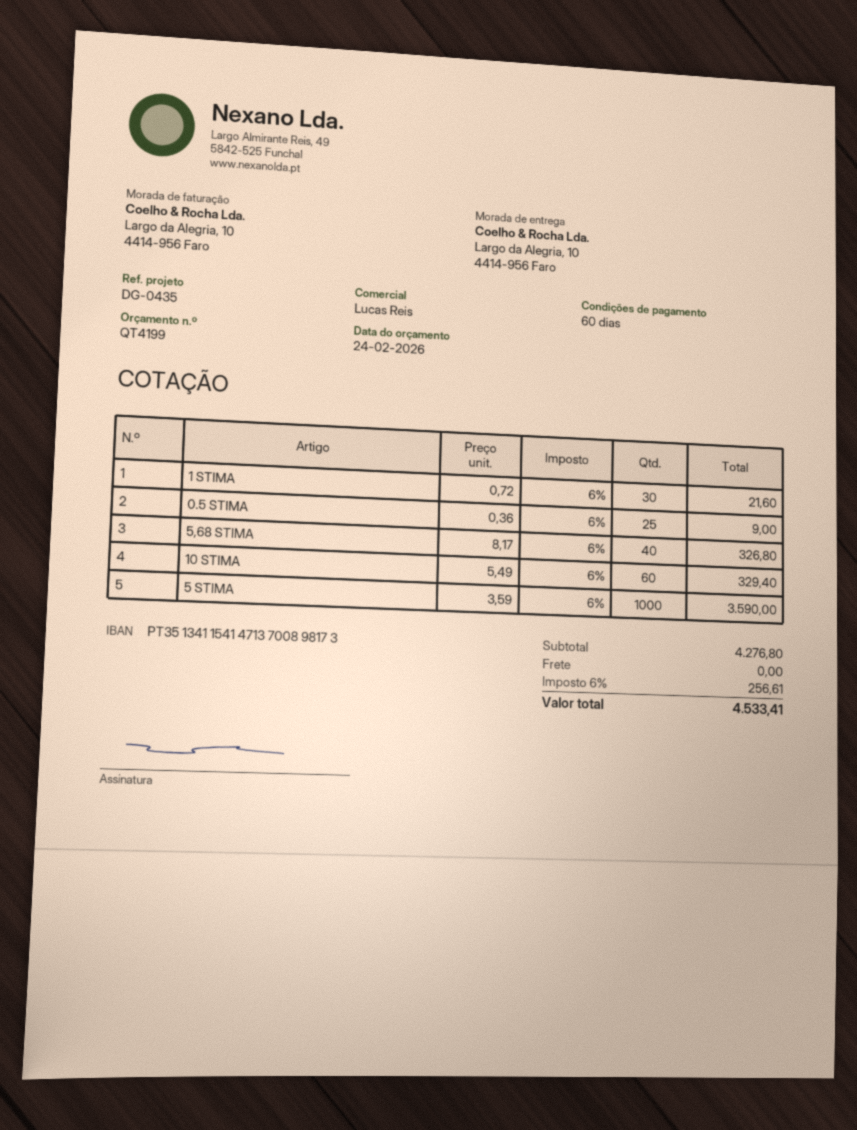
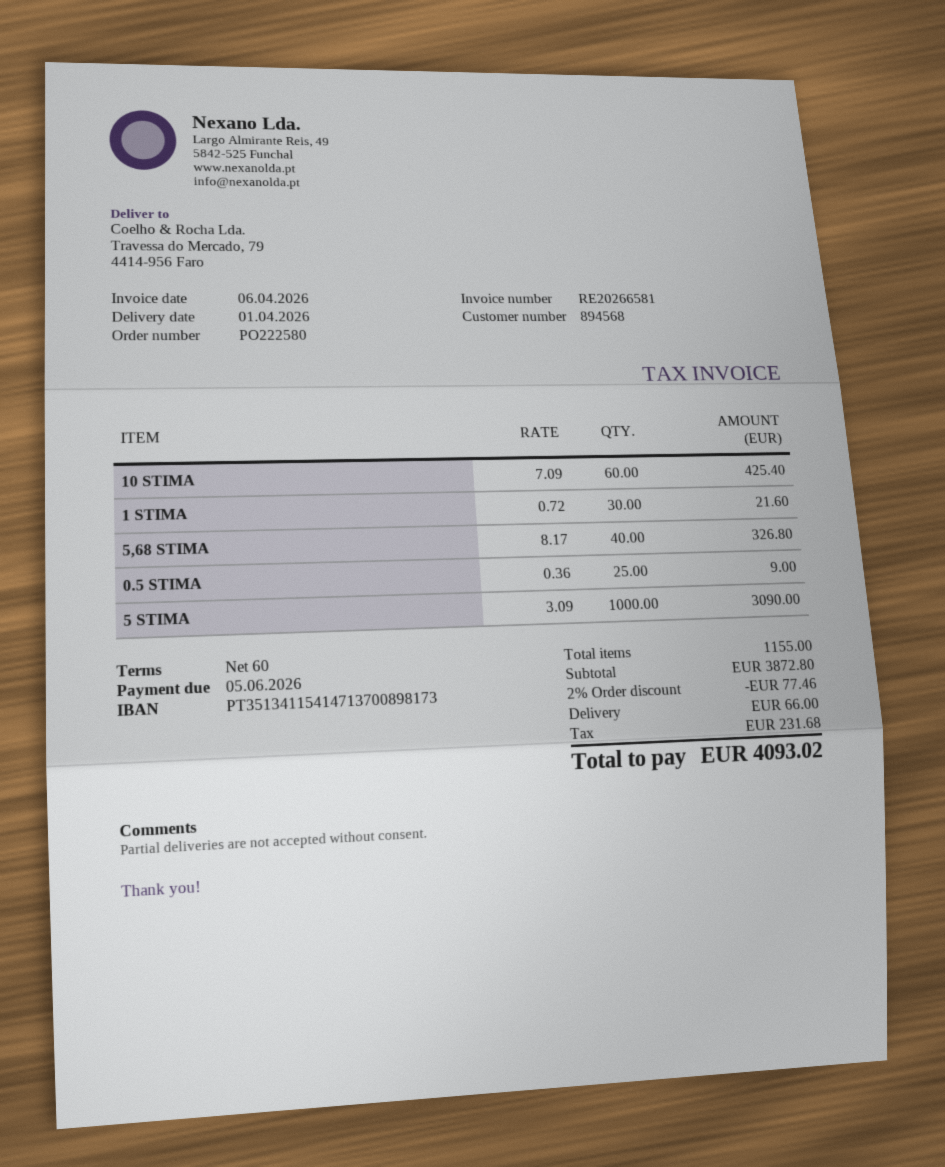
ship to: Largo da Alegria, 10, 4414-956 Faro -> Travessa do Mercado, 79, 4414-956 Faro
10 STIMA: 60 x 5.49 = 329.40 -> 60 x 7.09 = 425.40
5 STIMA: 1000 x 3.59 = 3590.00 -> 1000 x 3.09 = 3090.00
subtotal: 4276.80 -> 3872.80
discount: none -> 2% = 77.46
shipping: 0.00 -> 66.00
tax: 256.61 -> 231.68
total: 4533.41 -> 4093.02

